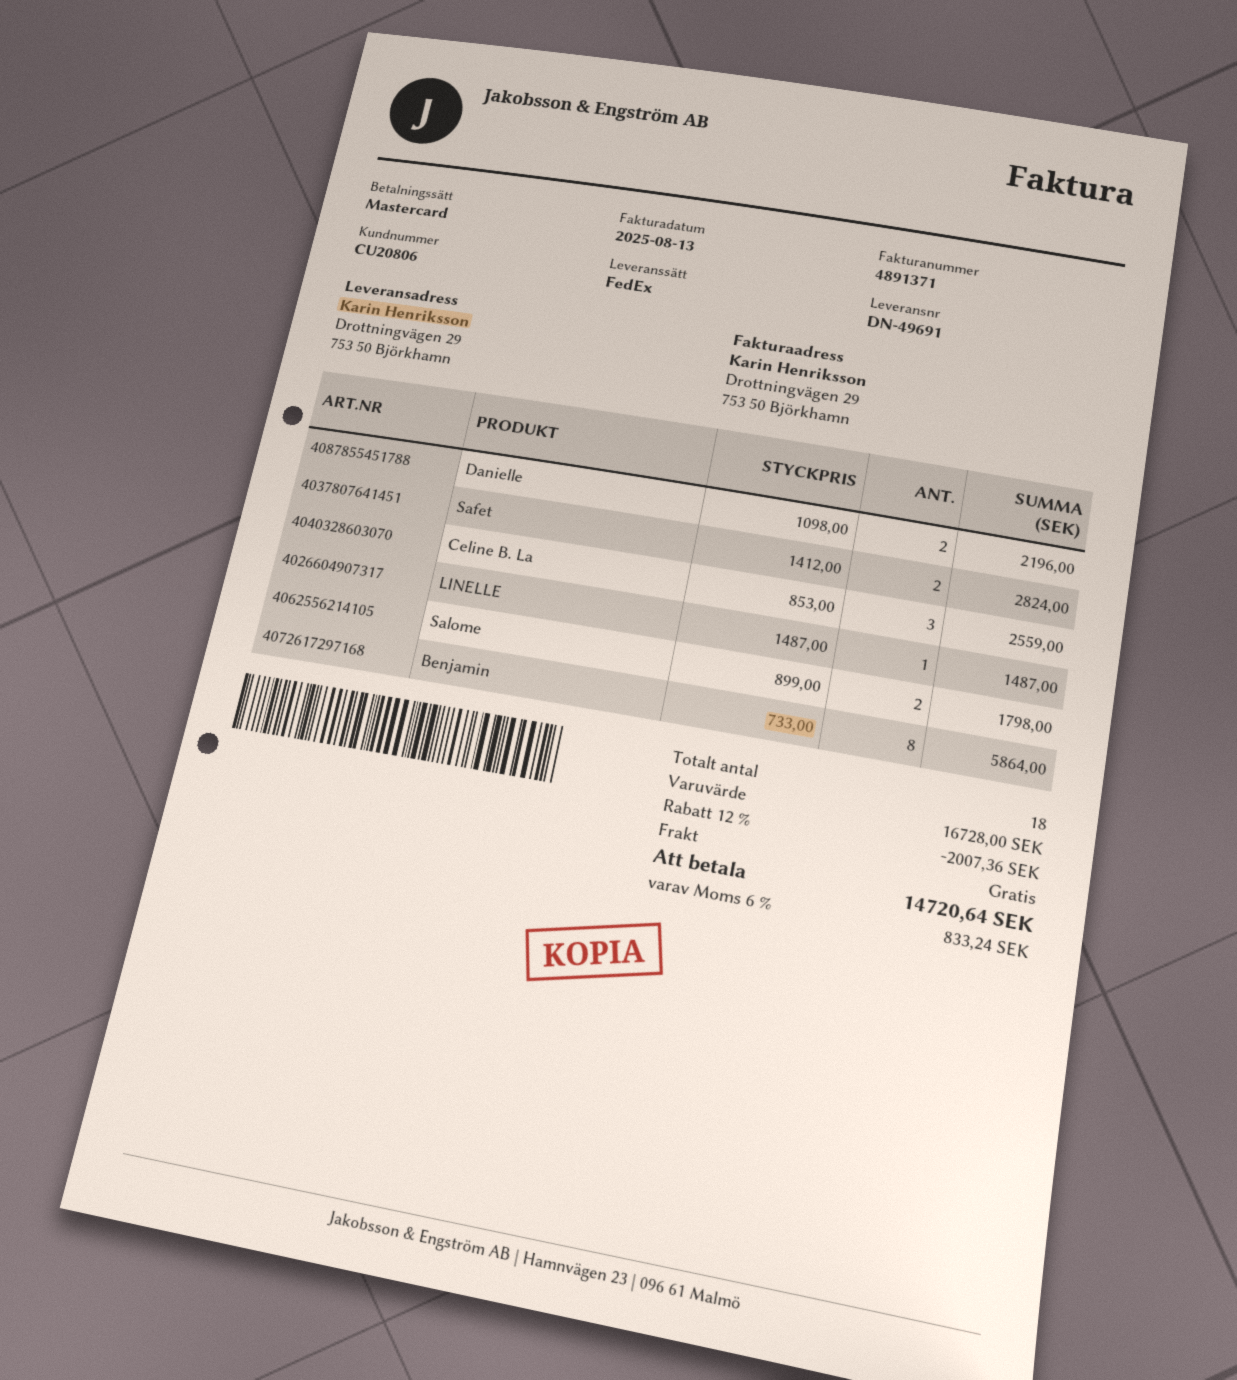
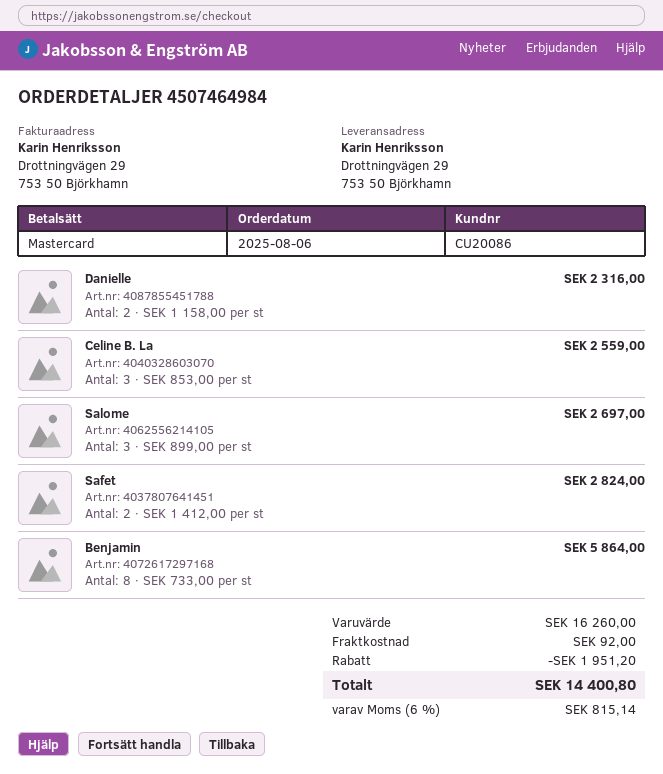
customer number: CU20806 -> CU20086
Danielle: 2 x 1098.00 = 2196.00 -> 2 x 1158.00 = 2316.00
LINELLE: 1 x 1487.00 = 1487.00 -> none
Salome: 2 x 899.00 = 1798.00 -> 3 x 899.00 = 2697.00
subtotal: 16728.00 -> 16260.00
discount: 2007.36 -> 1951.20
shipping: 0.00 -> 92.00
tax: 6% = 833.24 -> 6% = 815.14
total: 14720.64 -> 14400.80

